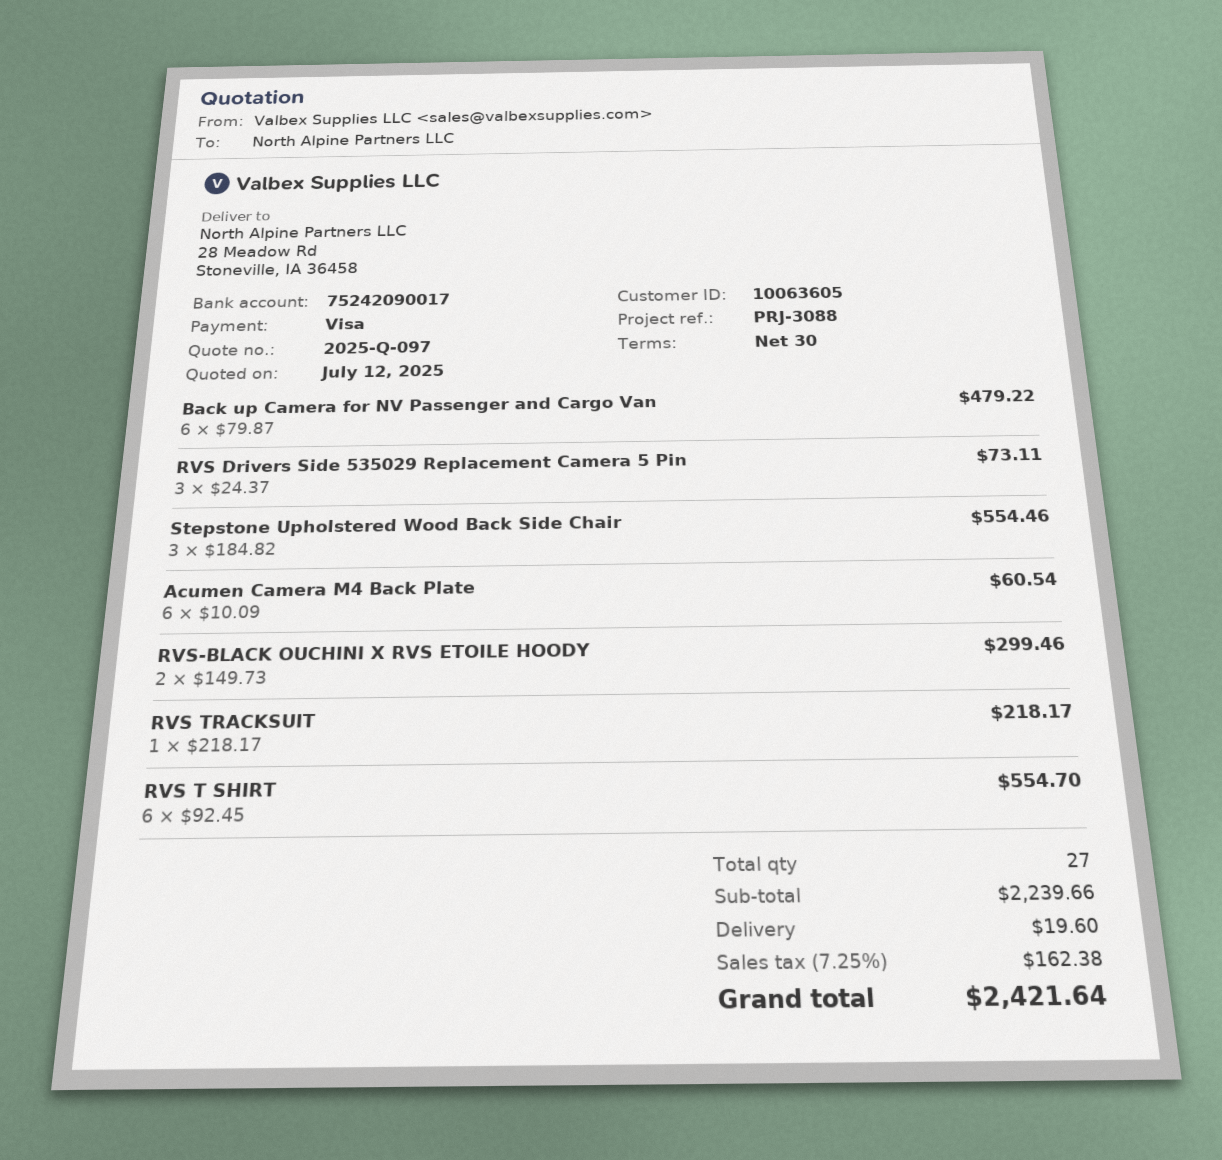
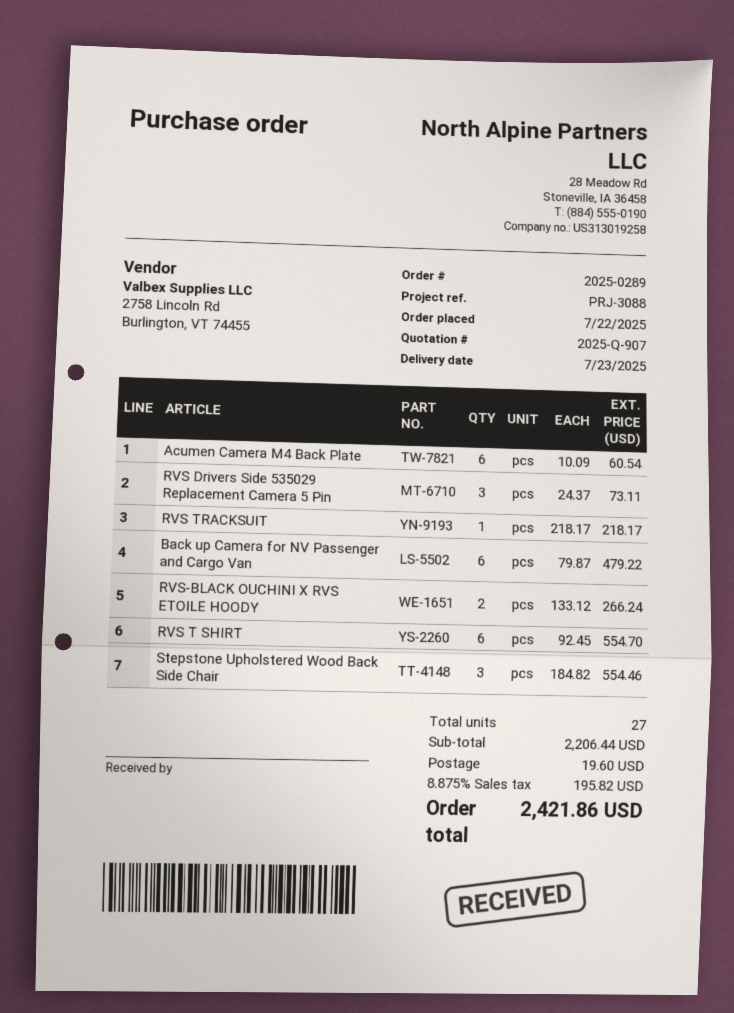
quote number: 2025-Q-097 -> 2025-Q-907
RVS-BLACK OUCHINI X RVS ETOILE HOODY: 2 x 149.73 = 299.46 -> 2 x 133.12 = 266.24
subtotal: 2239.66 -> 2206.44
tax: 7.25% = 162.38 -> 8.875% = 195.82
total: 2421.64 -> 2421.86

